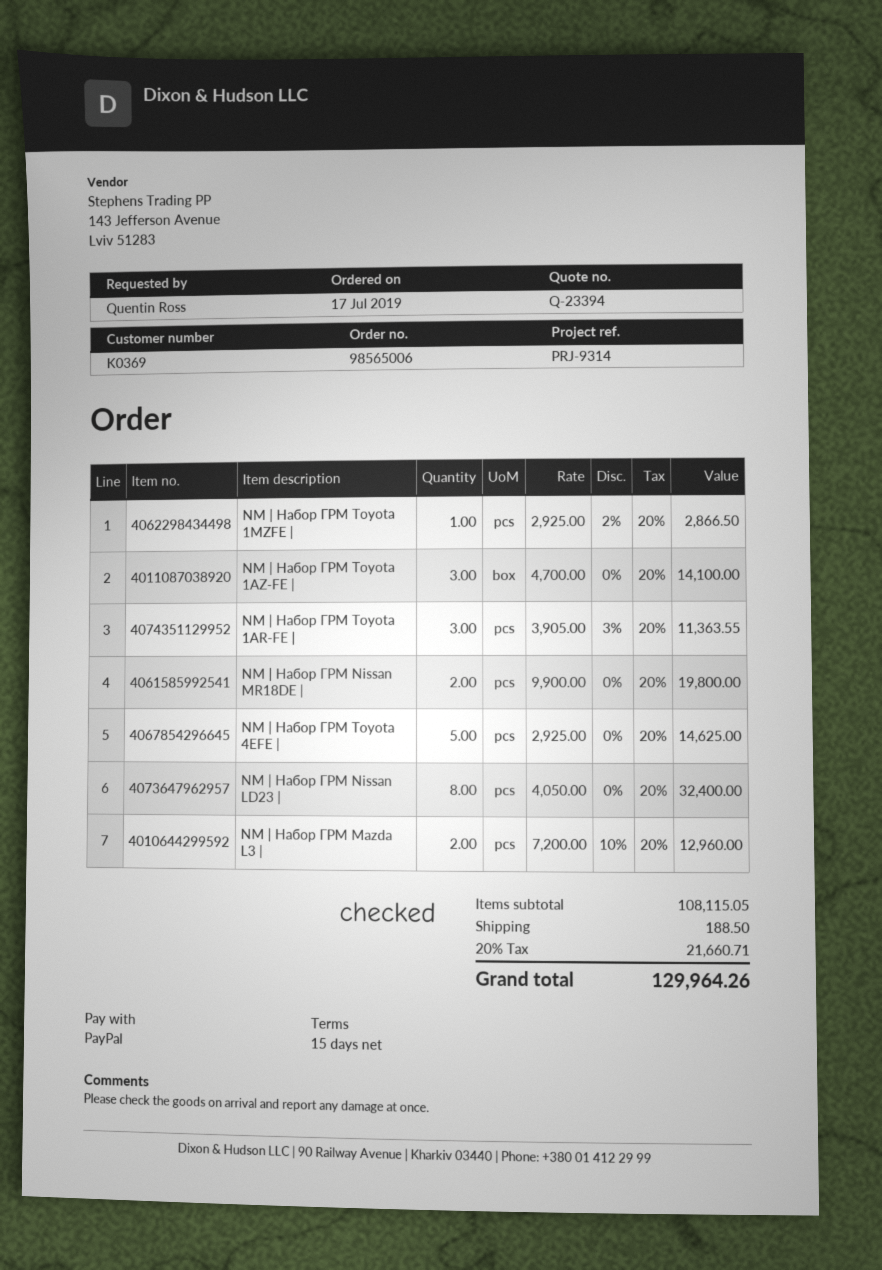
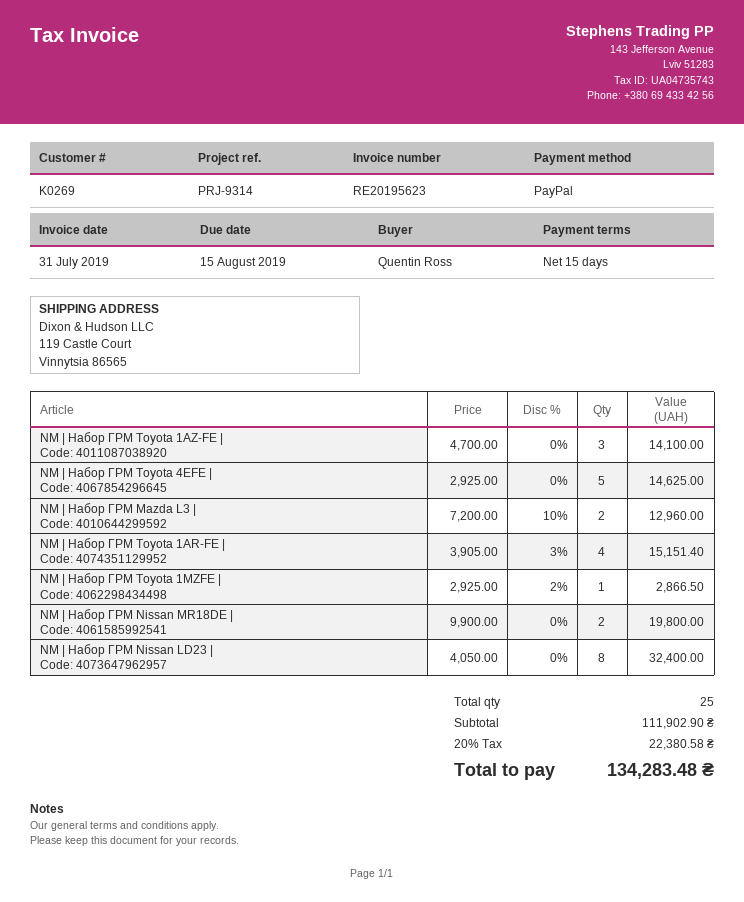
customer number: K0369 -> K0269
NM | Набор ГРМ Toyota 1AR-FE |: 3 x 3905.00 - 3% = 11363.55 -> 4 x 3905.00 - 3% = 15151.40
subtotal: 108115.05 -> 111902.90
shipping: 188.50 -> none
tax: 20% = 21660.71 -> 20% = 22380.58
total: 129964.26 -> 134283.48

